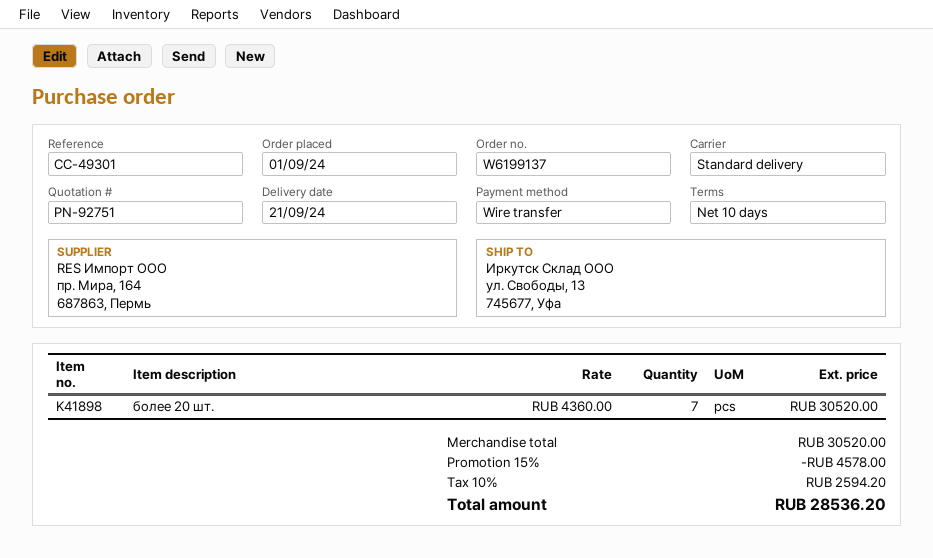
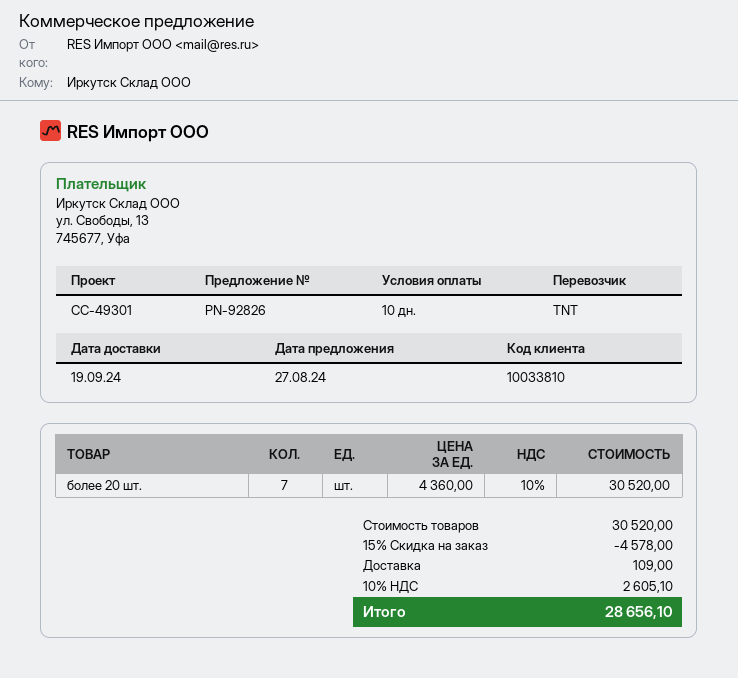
quote number: PN-92751 -> PN-92826
delivery date: 2024-09-21 -> 2024-09-19
shipping method: standard -> TNT
shipping: none -> 109.00
tax: 10% = 2594.20 -> 10% = 2605.10
total: 28536.20 -> 28656.10

